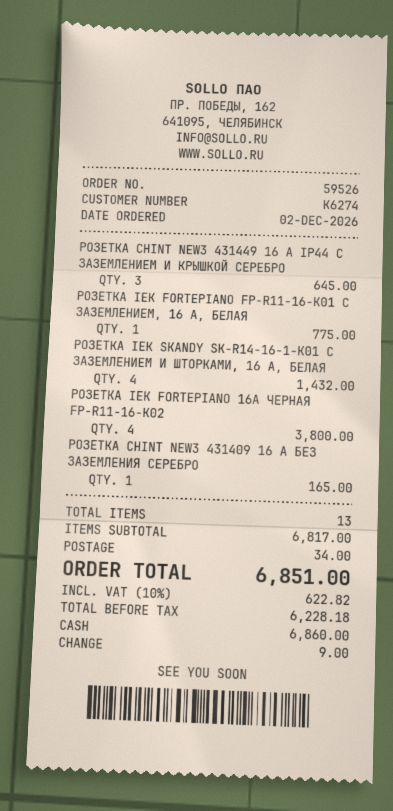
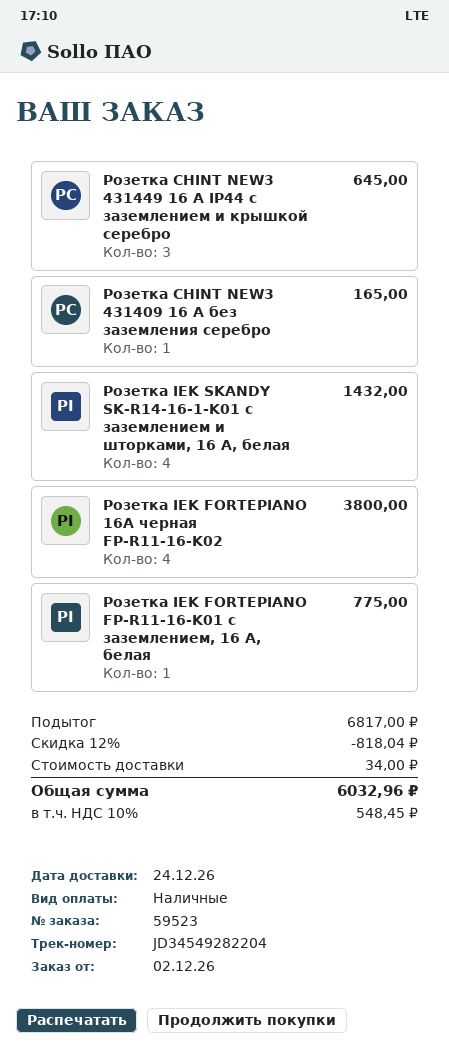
order number: 59526 -> 59523
discount: none -> 12% = 818.04
tax: 10% = 622.82 -> 10% = 548.45
total: 6851.00 -> 6032.96

